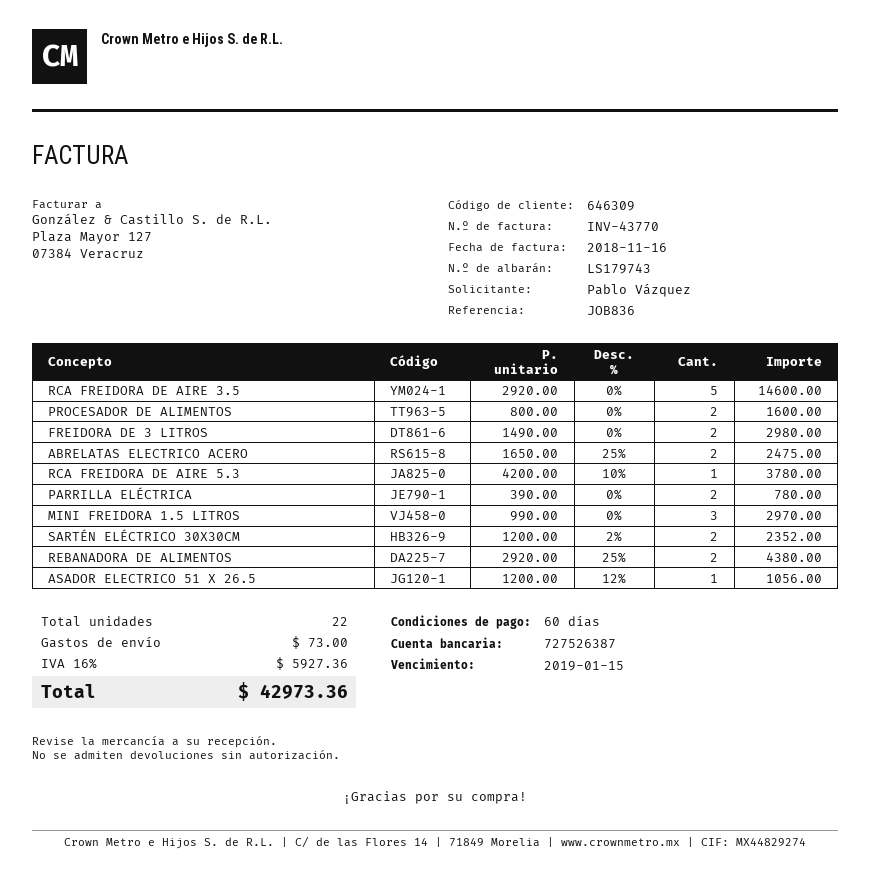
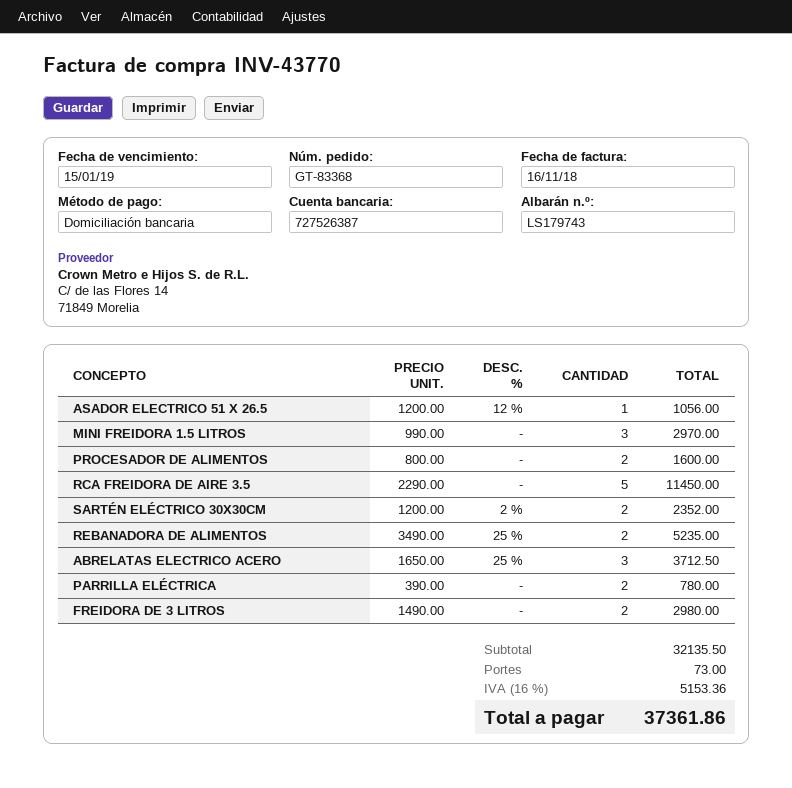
RCA FREIDORA DE AIRE 3.5: 5 x 2920.00 = 14600.00 -> 5 x 2290.00 = 11450.00
ABRELATAS ELECTRICO ACERO: 2 x 1650.00 - 25% = 2475.00 -> 3 x 1650.00 - 25% = 3712.50
RCA FREIDORA DE AIRE 5.3: 1 x 4200.00 - 10% = 3780.00 -> none
REBANADORA DE ALIMENTOS: 2 x 2920.00 - 25% = 4380.00 -> 2 x 3490.00 - 25% = 5235.00
tax: 16% = 5927.36 -> 16% = 5153.36
total: 42973.36 -> 37361.86

